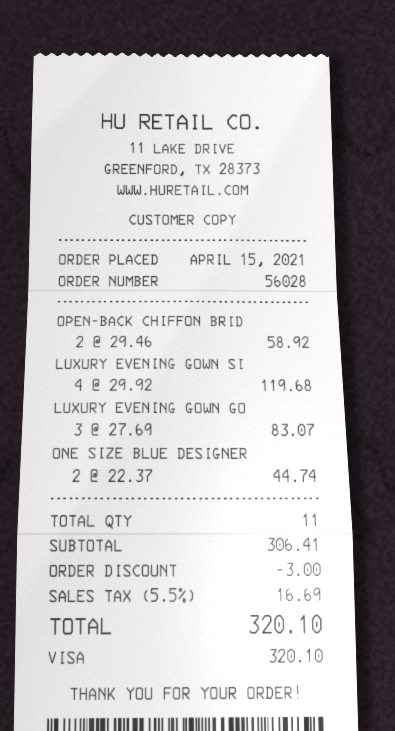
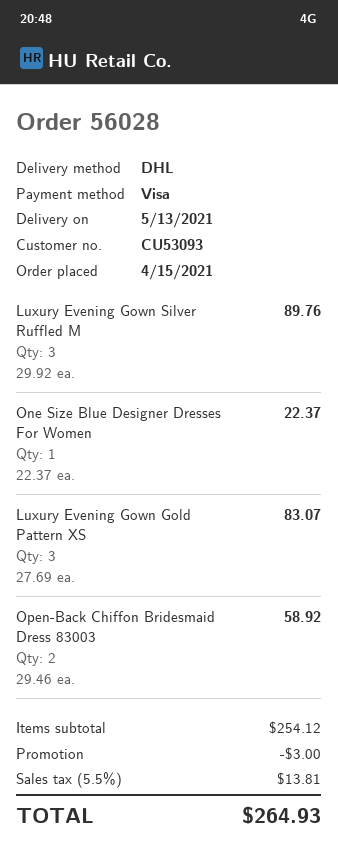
LUXURY EVENING GOWN SI: 4 x 29.92 = 119.68 -> 3 x 29.92 = 89.76
ONE SIZE BLUE DESIGNER: 2 x 22.37 = 44.74 -> 1 x 22.37 = 22.37
subtotal: 306.41 -> 254.12
tax: 5.5% = 16.69 -> 5.5% = 13.81
total: 320.10 -> 264.93

